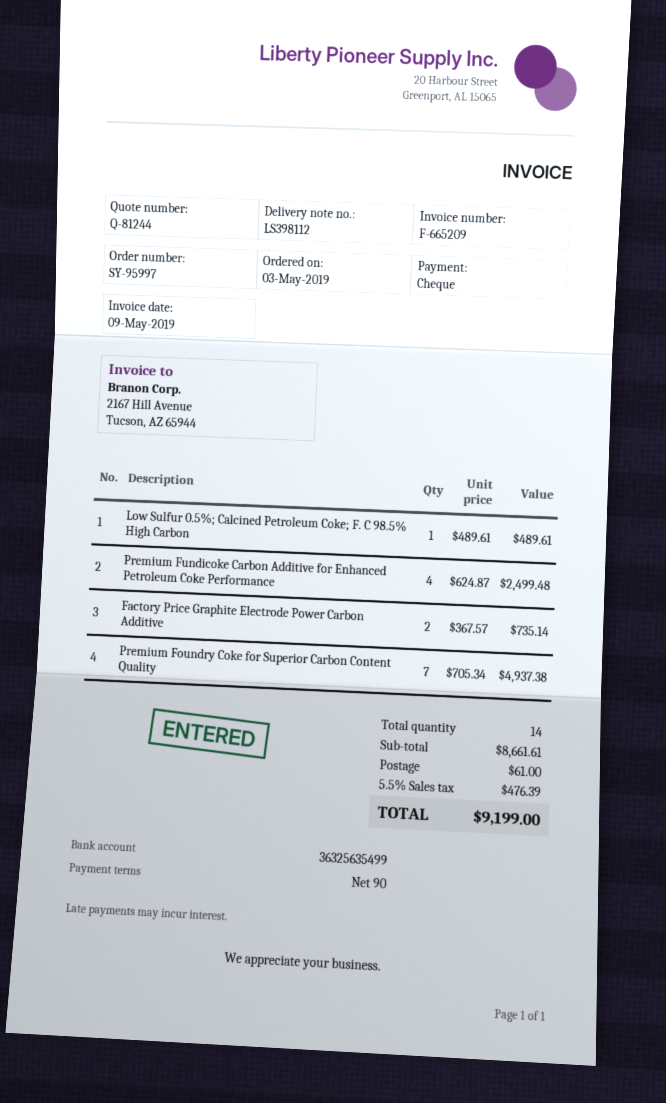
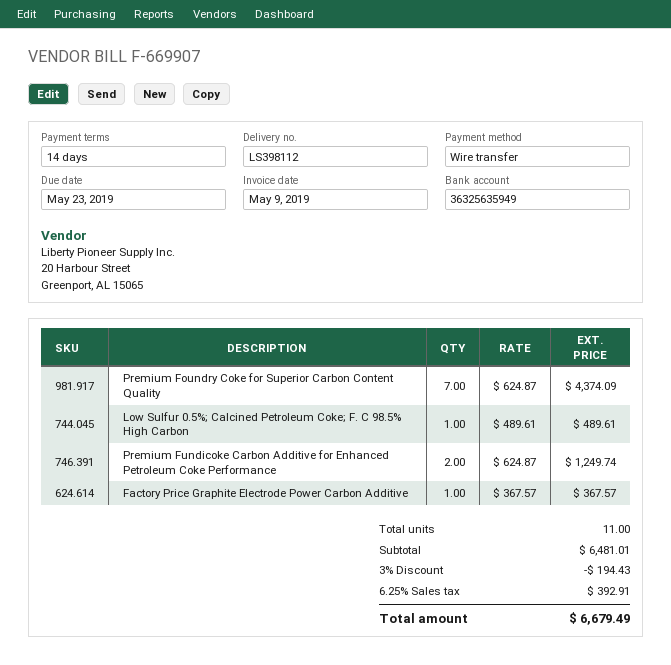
invoice number: F-665209 -> F-669907
payment terms: 90 days -> 14 days
payment method: cheque -> bank transfer
bank account: 36325635499 -> 36325635949
Premium Fundicoke Carbon Additive for Enhanced Petroleum Coke Performance: 4 x 624.87 = 2499.48 -> 2 x 624.87 = 1249.74
Factory Price Graphite Electrode Power Carbon Additive: 2 x 367.57 = 735.14 -> 1 x 367.57 = 367.57
Premium Foundry Coke for Superior Carbon Content Quality: 7 x 705.34 = 4937.38 -> 7 x 624.87 = 4374.09
total quantity: 14 -> 11
subtotal: 8661.61 -> 6481.01
discount: none -> 3% = 194.43
shipping: 61.00 -> none
tax: 5.5% = 476.39 -> 6.25% = 392.91
total: 9199.00 -> 6679.49

